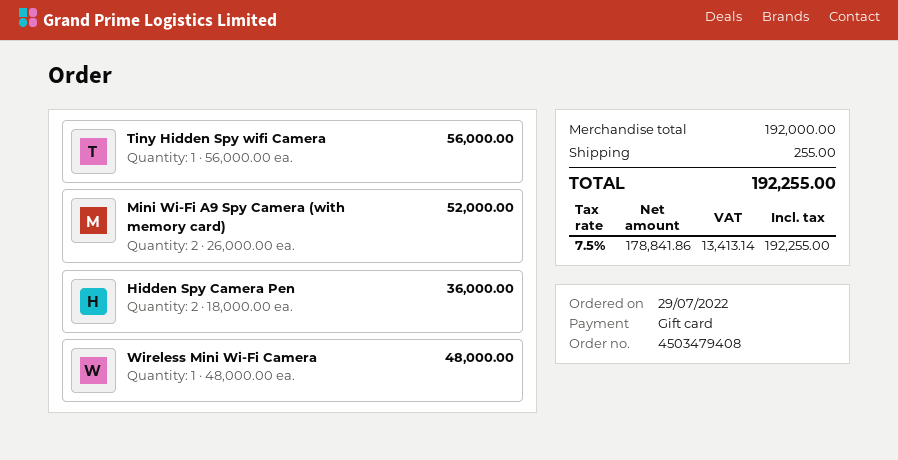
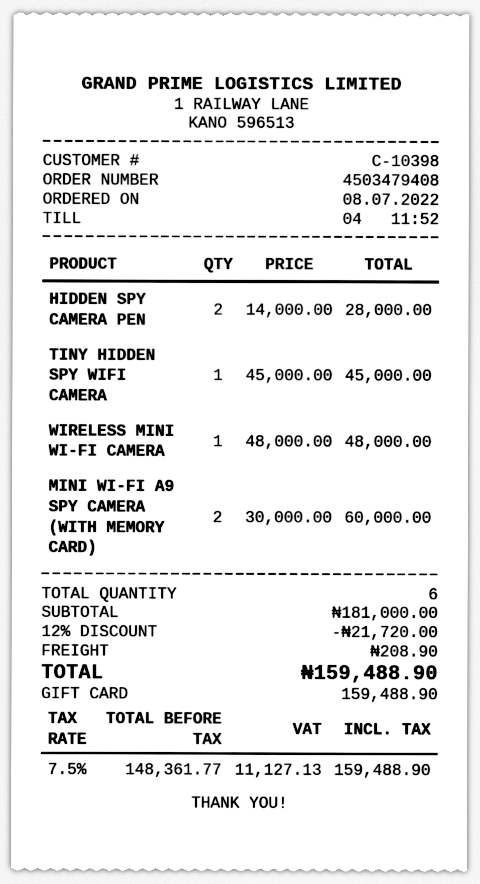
order date: 2022-07-29 -> 2022-07-08
Tiny Hidden Spy wifi Camera: 1 x 56000.00 = 56000.00 -> 1 x 45000.00 = 45000.00
Mini Wi-Fi A9 Spy Camera (with memory card): 2 x 26000.00 = 52000.00 -> 2 x 30000.00 = 60000.00
Hidden Spy Camera Pen: 2 x 18000.00 = 36000.00 -> 2 x 14000.00 = 28000.00
subtotal: 192000.00 -> 181000.00
discount: none -> 12% = 21720.00
shipping: 255.00 -> 208.90
net: 178841.86 -> 148361.77
tax: 7.5% = 13413.14 -> 7.5% = 11127.13
total: 192255.00 -> 159488.90

